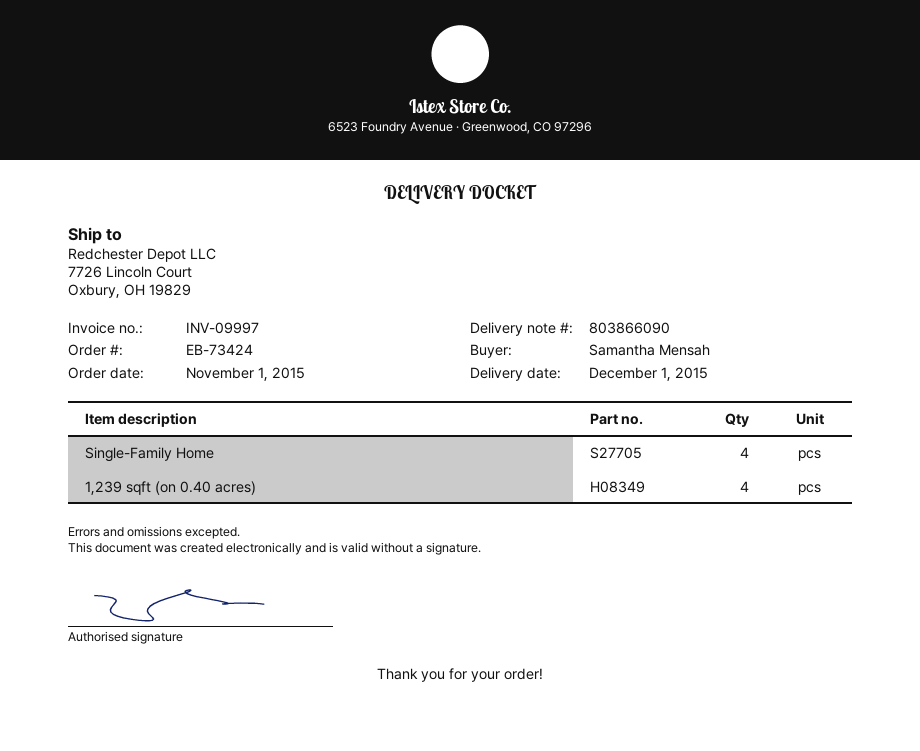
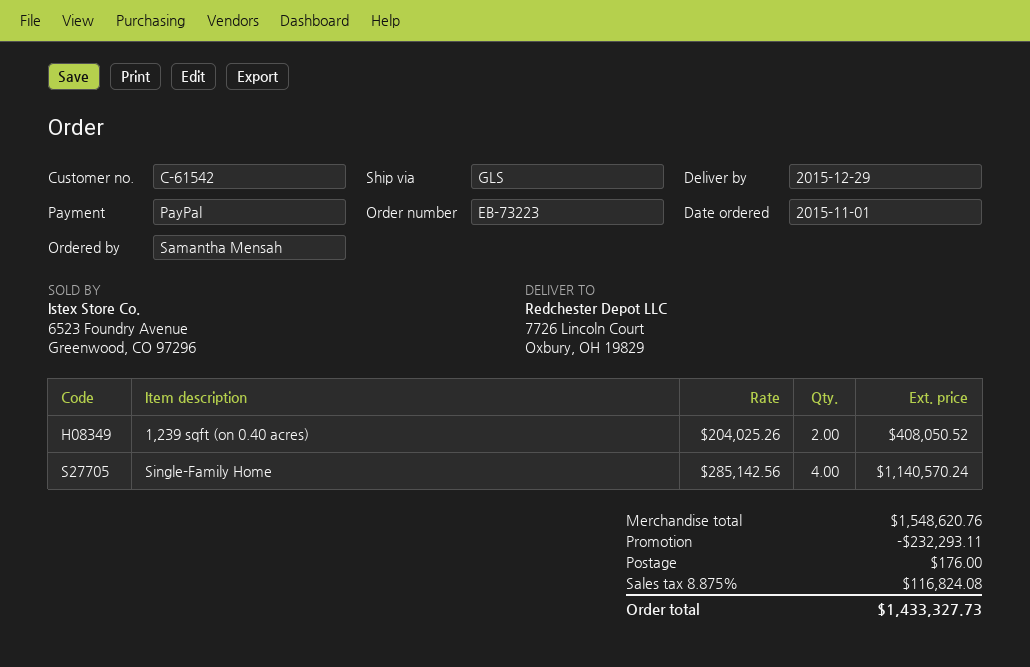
order number: EB-73424 -> EB-73223
delivery date: 2015-12-01 -> 2015-12-29
1,239 sqft (on 0.40 acres): 4 -> 2

